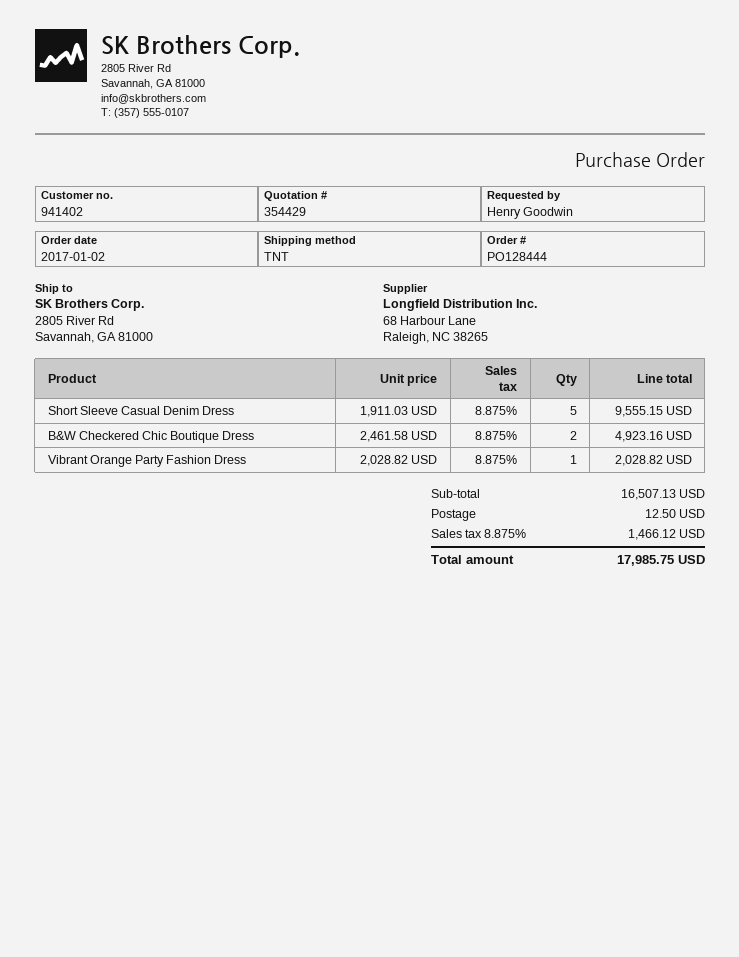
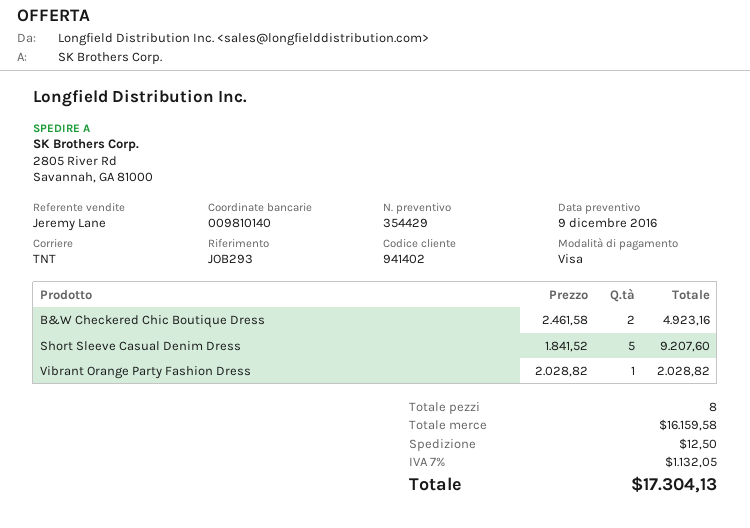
Short Sleeve Casual Denim Dress: 5 x 1911.03 = 9555.15 -> 5 x 1841.52 = 9207.60
subtotal: 16507.13 -> 16159.58
tax: 8.875% = 1466.12 -> 7% = 1132.05
total: 17985.75 -> 17304.13

